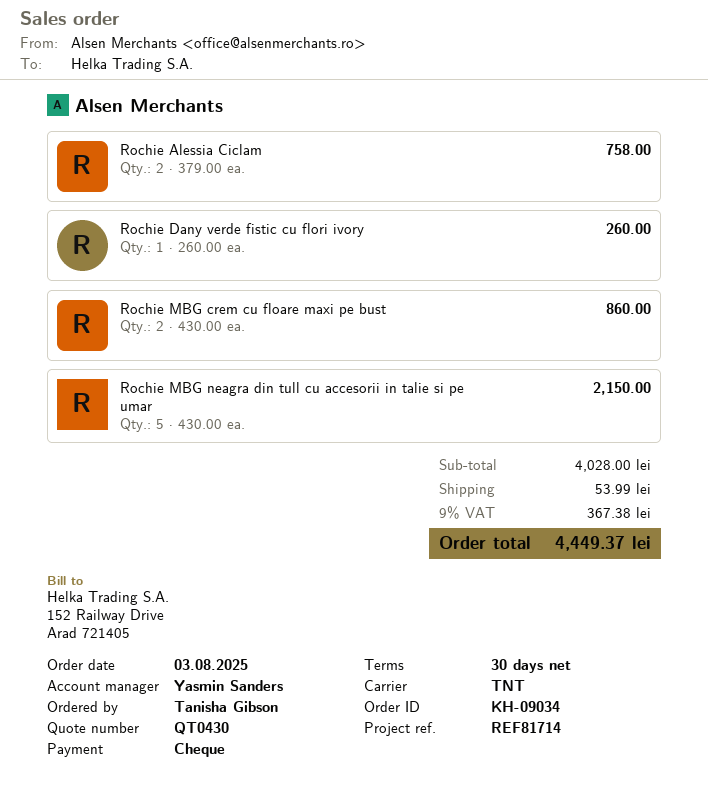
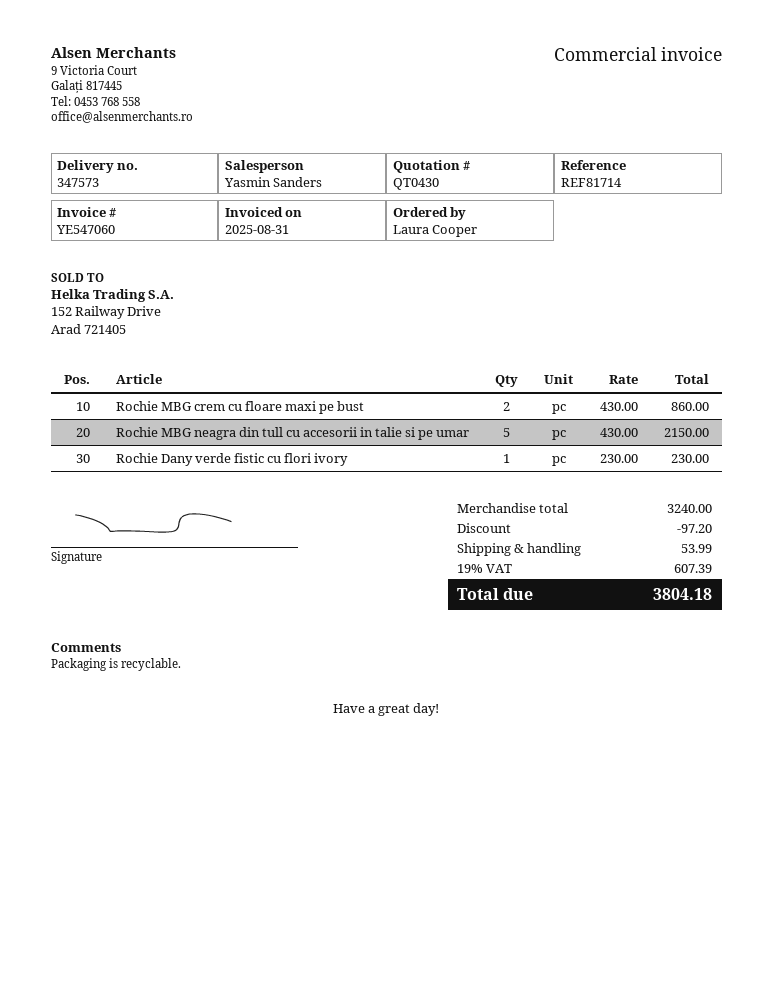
ordered by: Tanisha Gibson -> Laura Cooper
Rochie Alessia Ciclam: 2 x 379.00 = 758.00 -> none
Rochie Dany verde fistic cu flori ivory: 1 x 260.00 = 260.00 -> 1 x 230.00 = 230.00
subtotal: 4028.00 -> 3240.00
discount: none -> 97.20
tax: 9% = 367.38 -> 19% = 607.39
total: 4449.37 -> 3804.18

